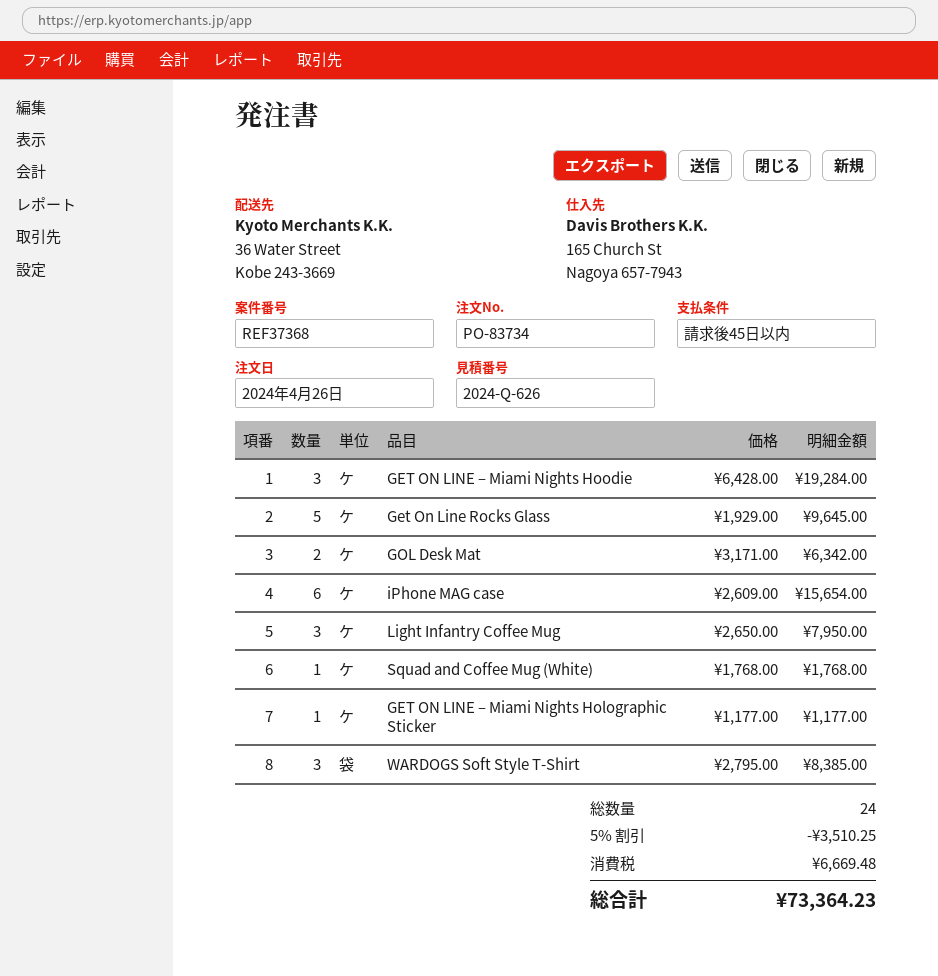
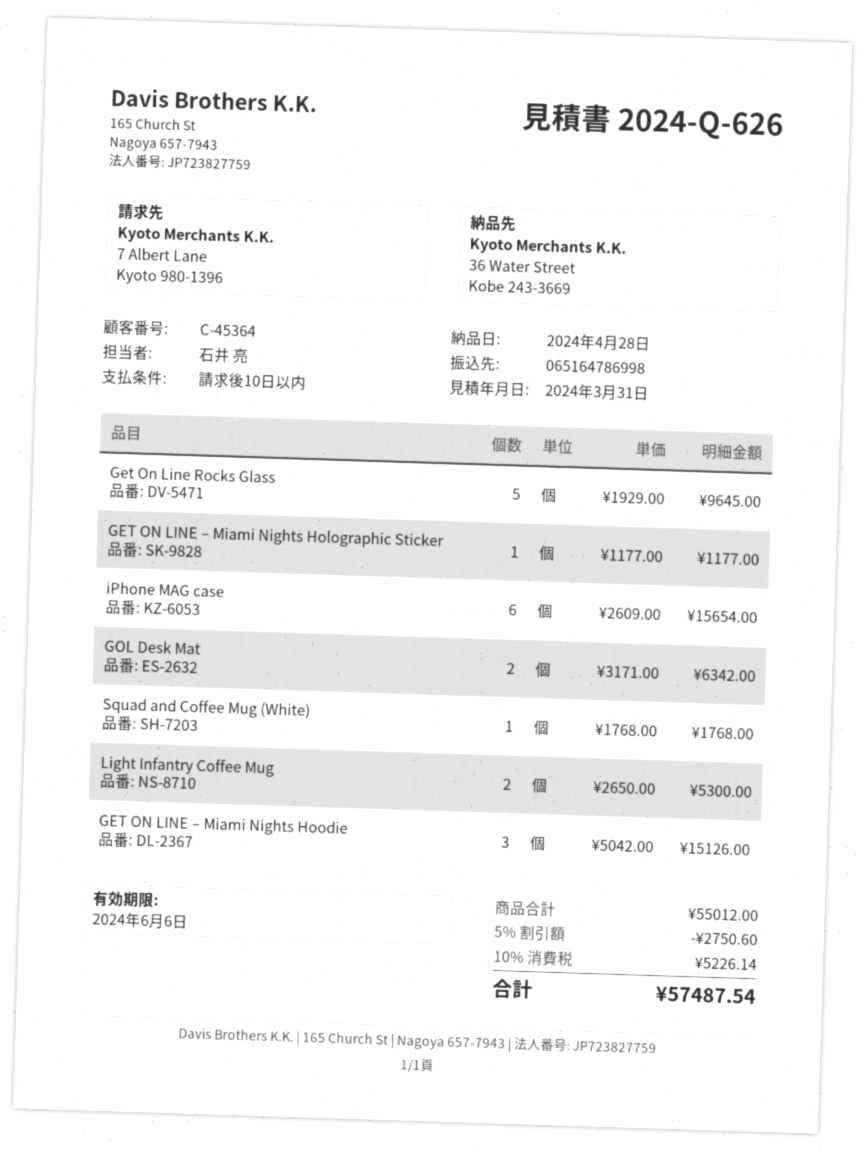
payment terms: 45 days -> 10 days
GET ON LINE – Miami Nights Hoodie: 3 x 6428.00 = 19284.00 -> 3 x 5042.00 = 15126.00
Light Infantry Coffee Mug: 3 x 2650.00 = 7950.00 -> 2 x 2650.00 = 5300.00
WARDOGS Soft Style T-Shirt: 3 x 2795.00 = 8385.00 -> none
discount: 5% = 3510.25 -> 5% = 2750.60
tax: 6669.48 -> 5226.14
total: 73364.23 -> 57487.54

